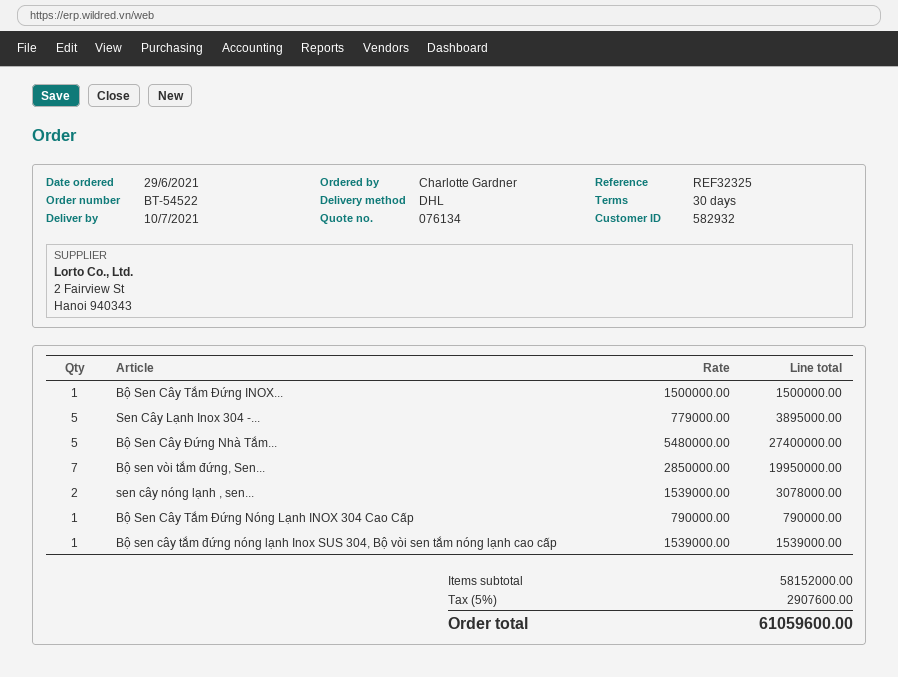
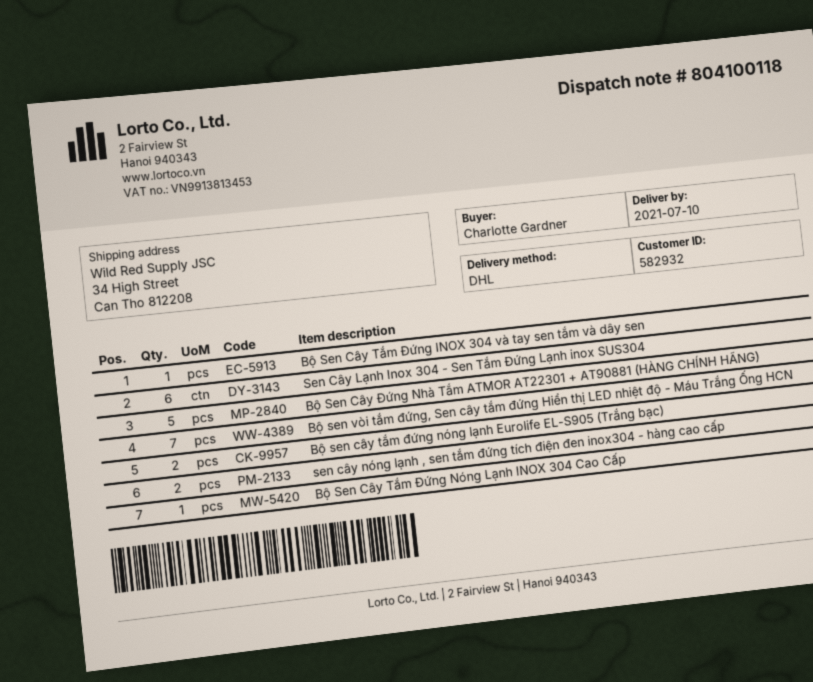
Sen Cây Lạnh Inox 304 -...: 5 -> 6
Bộ sen cây tắm đứng nóng lạnh Inox SUS 304, Bộ vòi sen tắm nóng lạnh cao cấp: 1 -> none
Bộ sen cây tắm đứng nóng lạnh Eurolife EL-S905 (Trắng bạc): none -> 2

